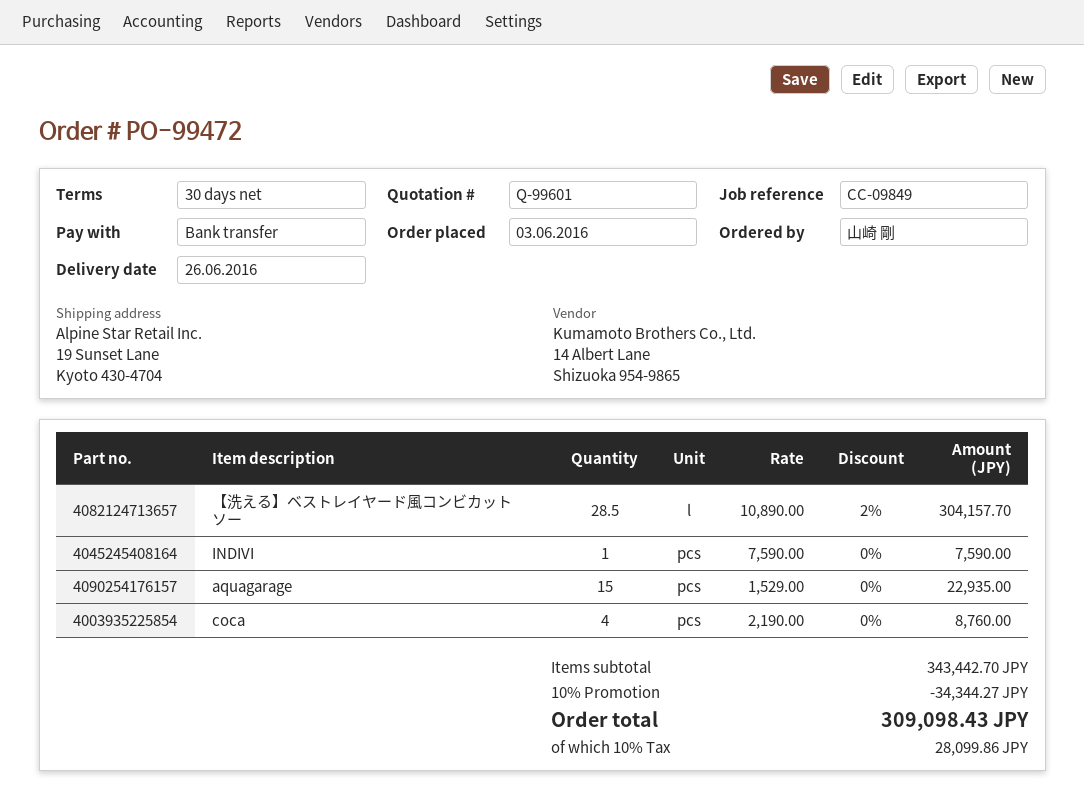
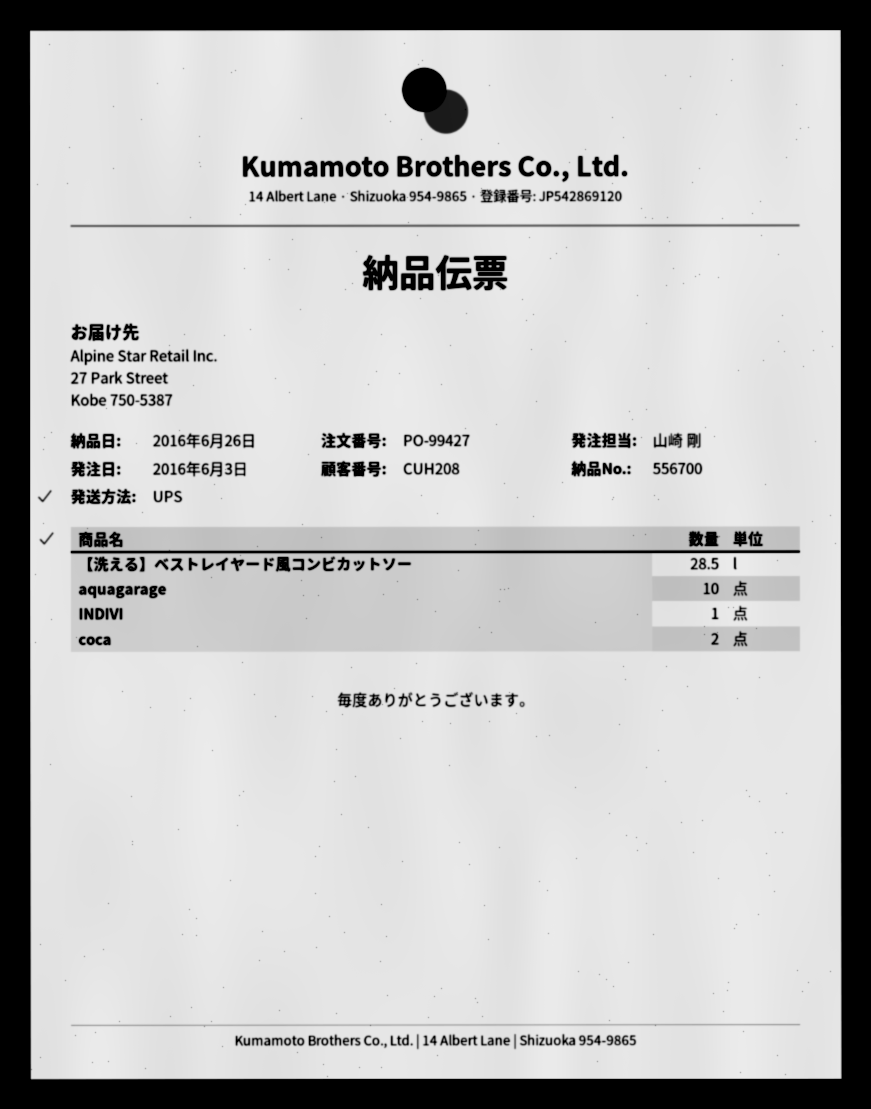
order number: PO-99472 -> PO-99427
ship to: 19 Sunset Lane, Kyoto 430-4704 -> 27 Park Street, Kobe 750-5387
aquagarage: 15 -> 10
coca: 4 -> 2

